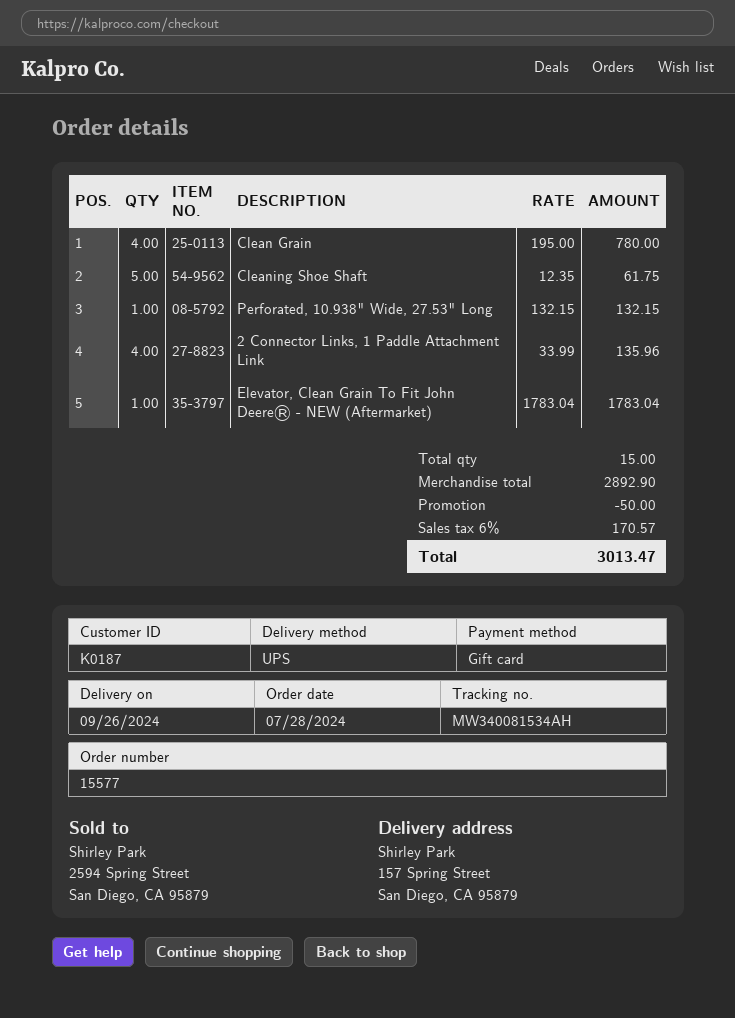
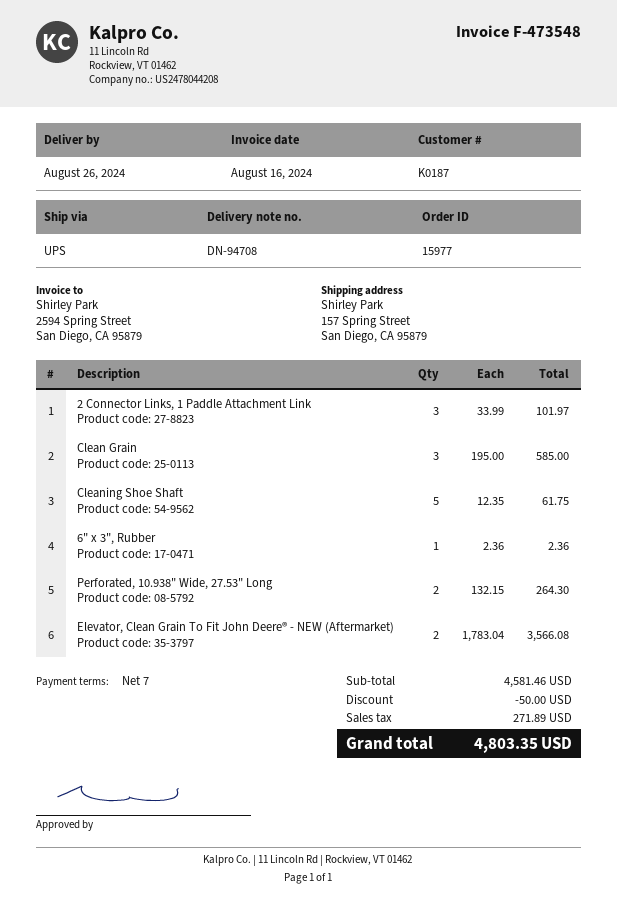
order number: 15577 -> 15977
delivery date: 2024-09-26 -> 2024-08-26
Clean Grain: 4 x 195.00 = 780.00 -> 3 x 195.00 = 585.00
Perforated, 10.938" Wide, 27.53" Long: 1 x 132.15 = 132.15 -> 2 x 132.15 = 264.30
2 Connector Links, 1 Paddle Attachment Link: 4 x 33.99 = 135.96 -> 3 x 33.99 = 101.97
Elevator, Clean Grain To Fit John Deere® - NEW (Aftermarket): 1 x 1783.04 = 1783.04 -> 2 x 1783.04 = 3566.08
6" x 3", Rubber: none -> 1 x 2.36 = 2.36
subtotal: 2892.90 -> 4581.46
tax: 170.57 -> 271.89
total: 3013.47 -> 4803.35

